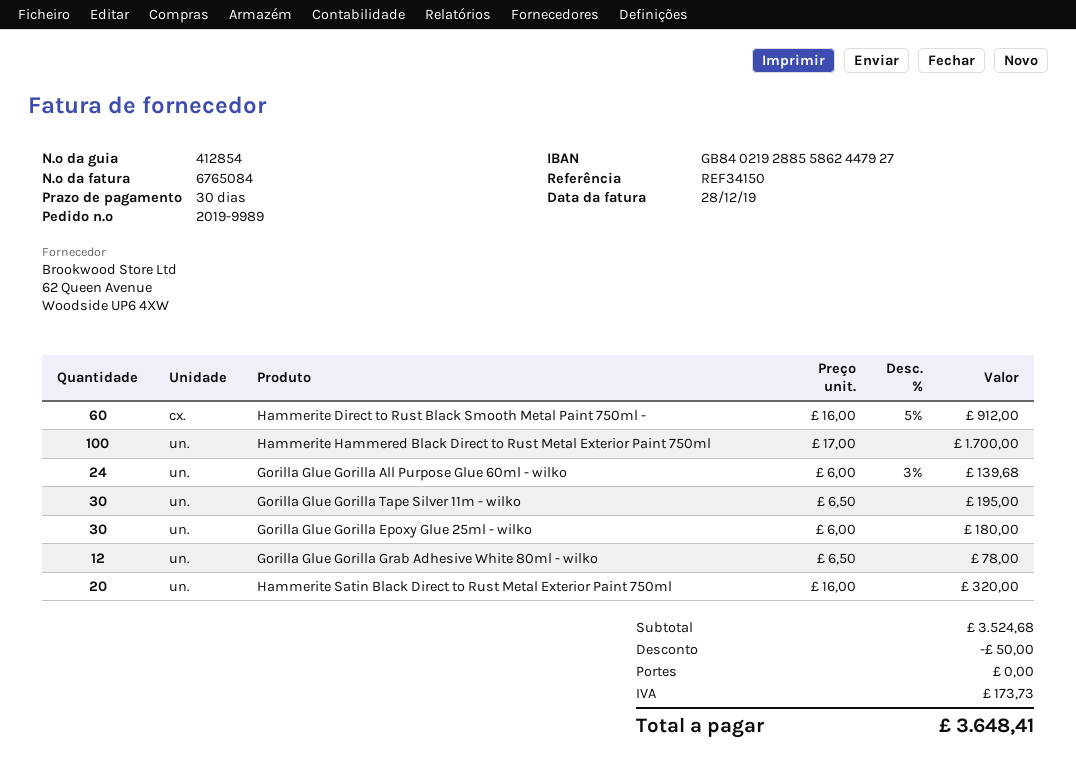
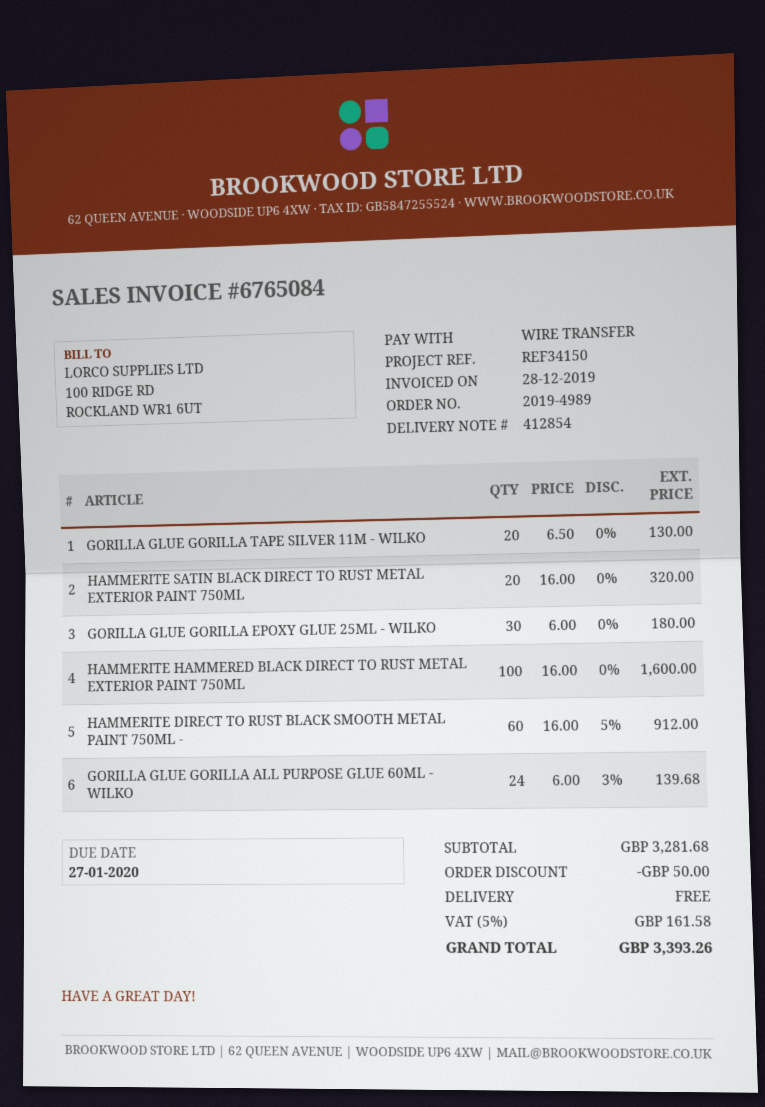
order number: 2019-9989 -> 2019-4989
Hammerite Hammered Black Direct to Rust Metal Exterior Paint 750ml: 100 x 17.00 = 1700.00 -> 100 x 16.00 = 1600.00
Gorilla Glue Gorilla Tape Silver 11m - wilko: 30 x 6.50 = 195.00 -> 20 x 6.50 = 130.00
Gorilla Glue Gorilla Grab Adhesive White 80ml - wilko: 12 x 6.50 = 78.00 -> none
subtotal: 3524.68 -> 3281.68
tax: 173.73 -> 161.58
total: 3648.41 -> 3393.26

